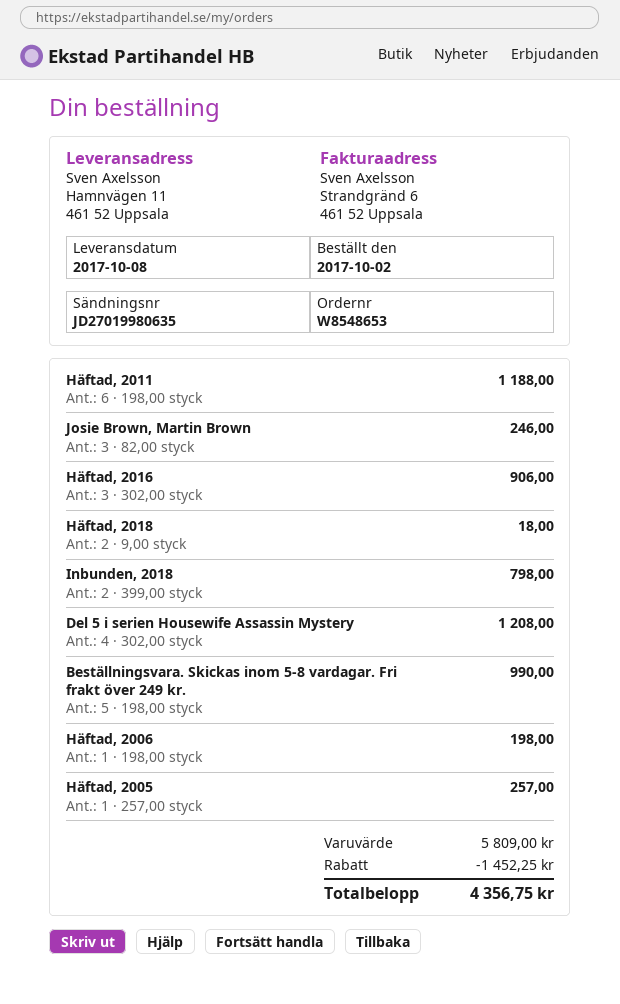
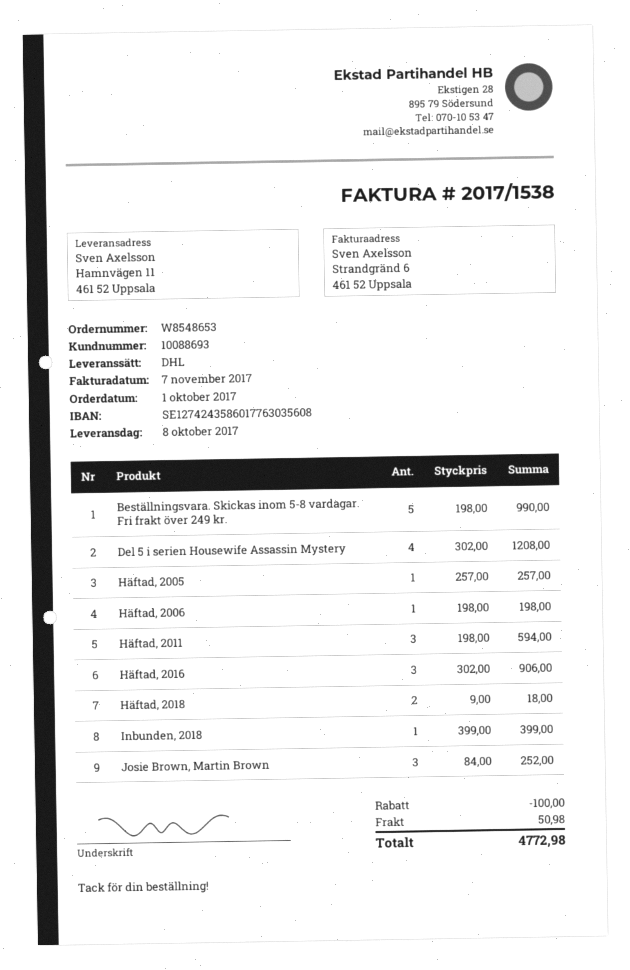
order date: 2017-10-02 -> 2017-10-01
Häftad, 2011: 6 x 198.00 = 1188.00 -> 3 x 198.00 = 594.00
Josie Brown, Martin Brown: 3 x 82.00 = 246.00 -> 3 x 84.00 = 252.00
Inbunden, 2018: 2 x 399.00 = 798.00 -> 1 x 399.00 = 399.00
discount: 1452.25 -> 100.00
shipping: none -> 50.98
total: 4356.75 -> 4772.98

